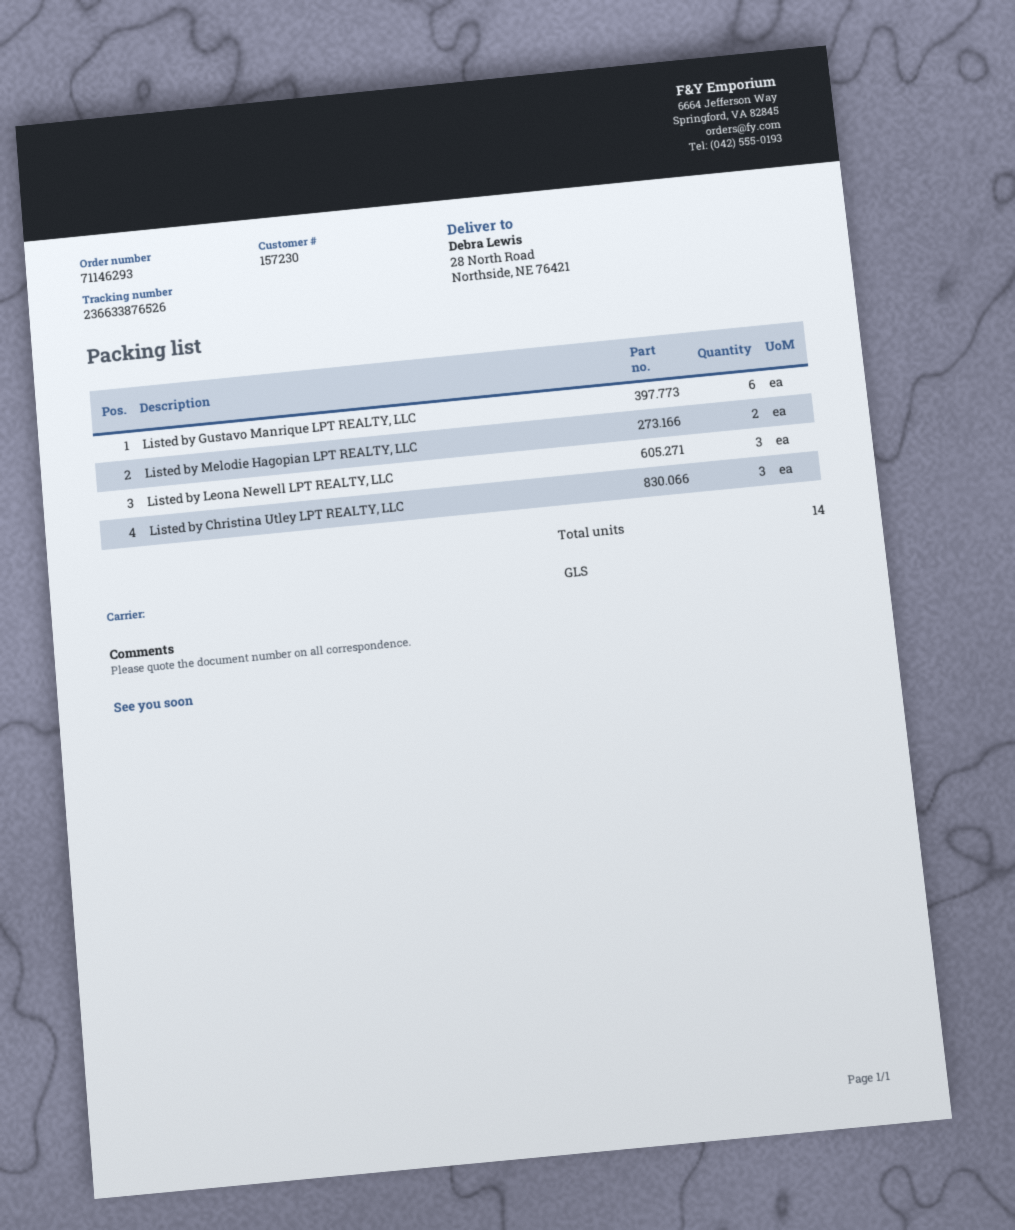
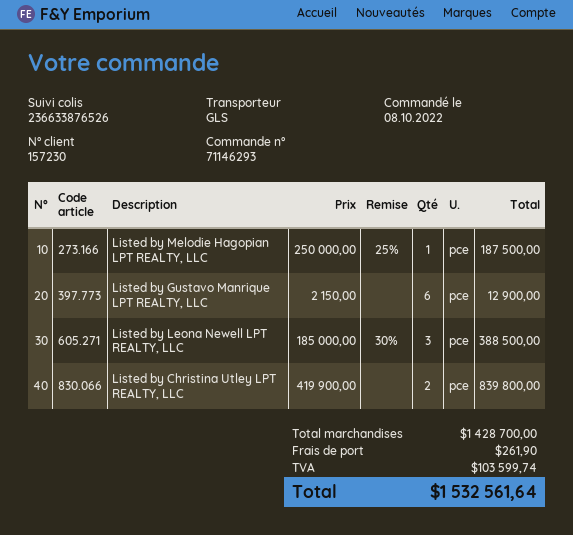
Listed by Melodie Hagopian LPT REALTY, LLC: 2 -> 1
Listed by Christina Utley LPT REALTY, LLC: 3 -> 2

